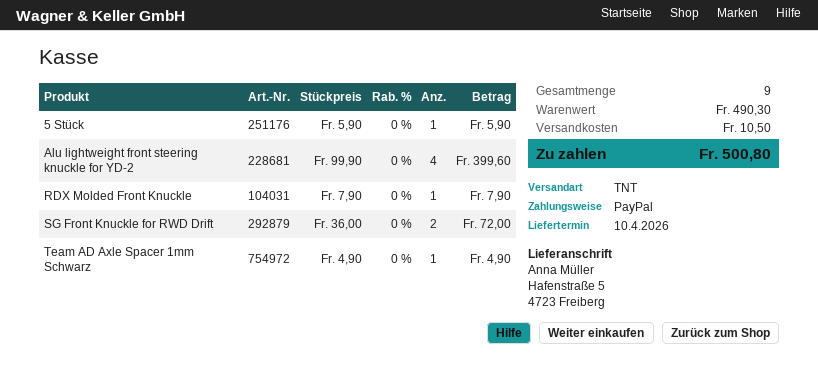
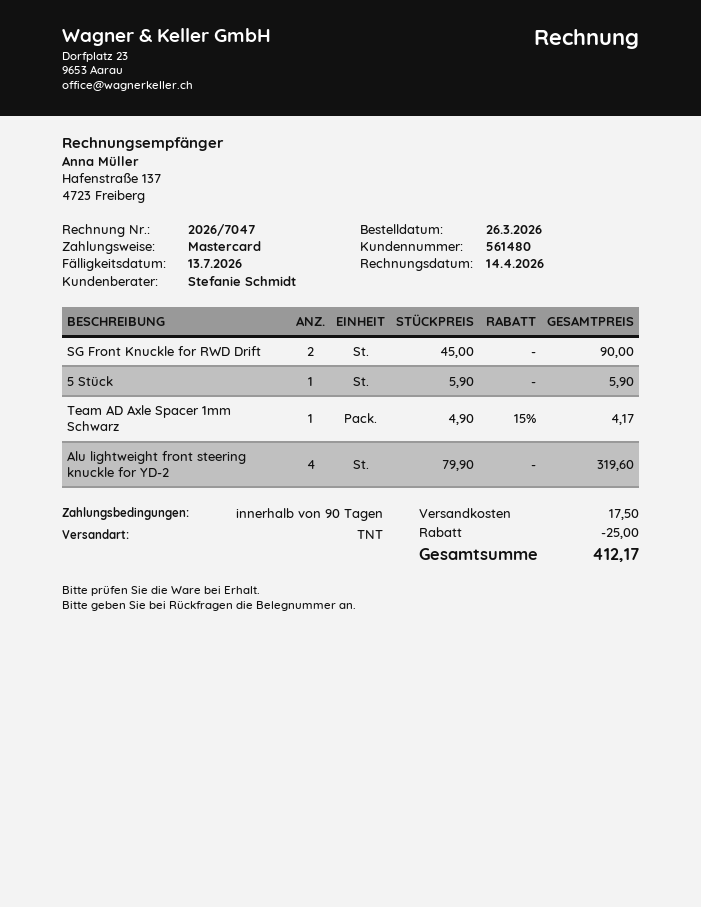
payment method: PayPal -> Mastercard
Alu lightweight front steering knuckle for YD-2: 4 x 99.90 = 399.60 -> 4 x 79.90 = 319.60
RDX Molded Front Knuckle: 1 x 7.90 = 7.90 -> none
SG Front Knuckle for RWD Drift: 2 x 36.00 = 72.00 -> 2 x 45.00 = 90.00
Team AD Axle Spacer 1mm Schwarz: 1 x 4.90 = 4.90 -> 1 x 4.90 - 15% = 4.17
discount: none -> 25.00
shipping: 10.50 -> 17.50
total: 500.80 -> 412.17

